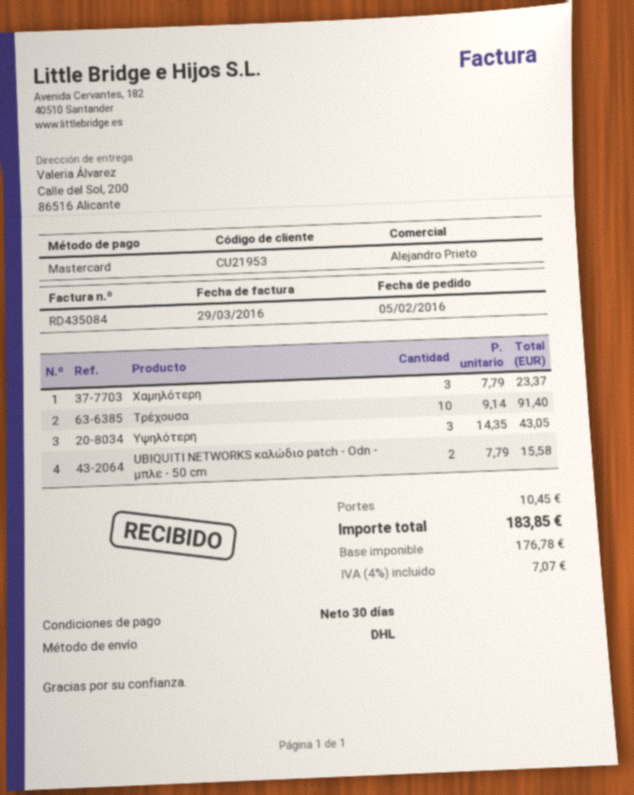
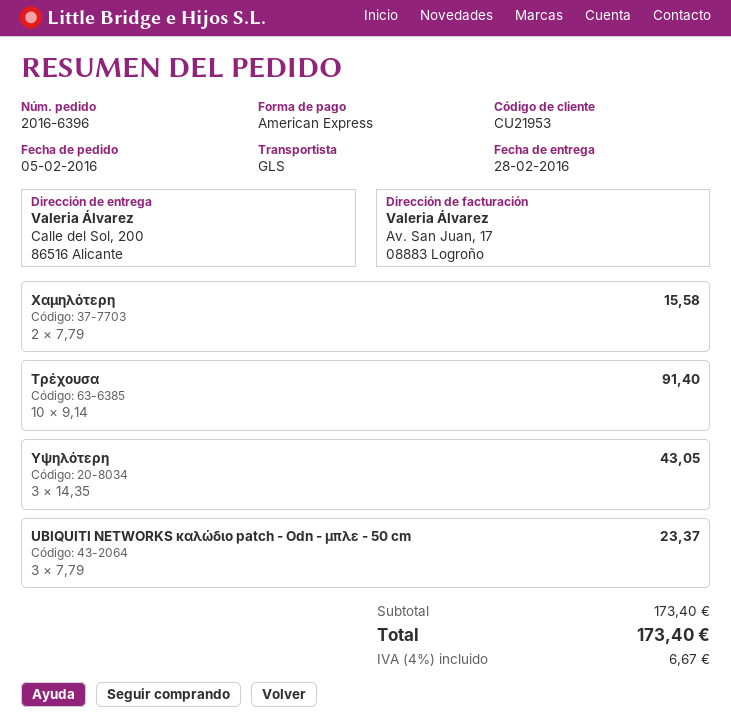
payment method: Mastercard -> American Express
shipping method: DHL -> GLS
Χαμηλότερη: 3 x 7.79 = 23.37 -> 2 x 7.79 = 15.58
UBIQUITI NETWORKS καλώδιο patch - Odn - μπλε - 50 cm: 2 x 7.79 = 15.58 -> 3 x 7.79 = 23.37
shipping: 10.45 -> none
tax: 4% = 7.07 -> 4% = 6.67
total: 183.85 -> 173.40

